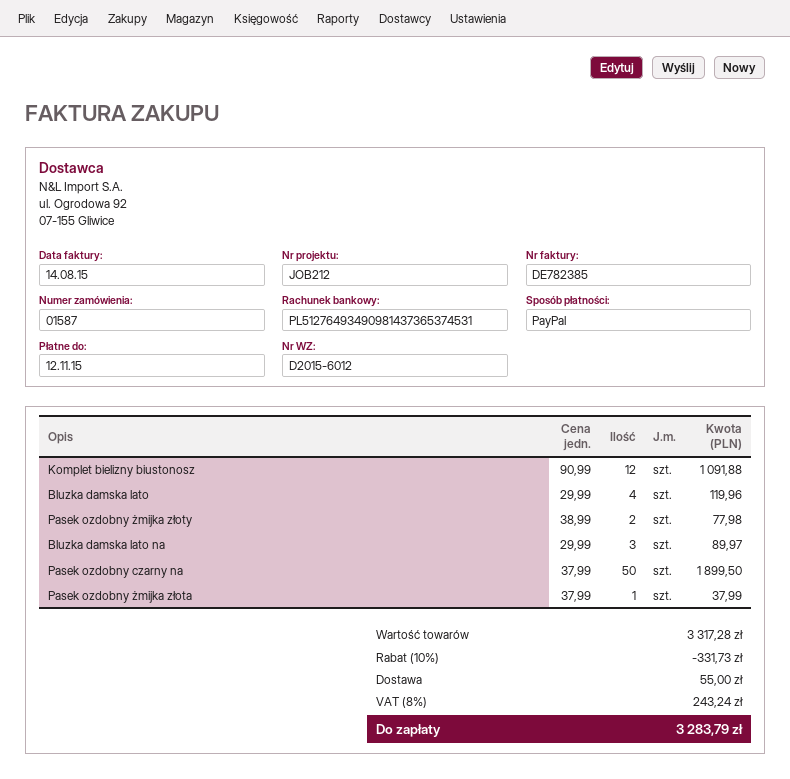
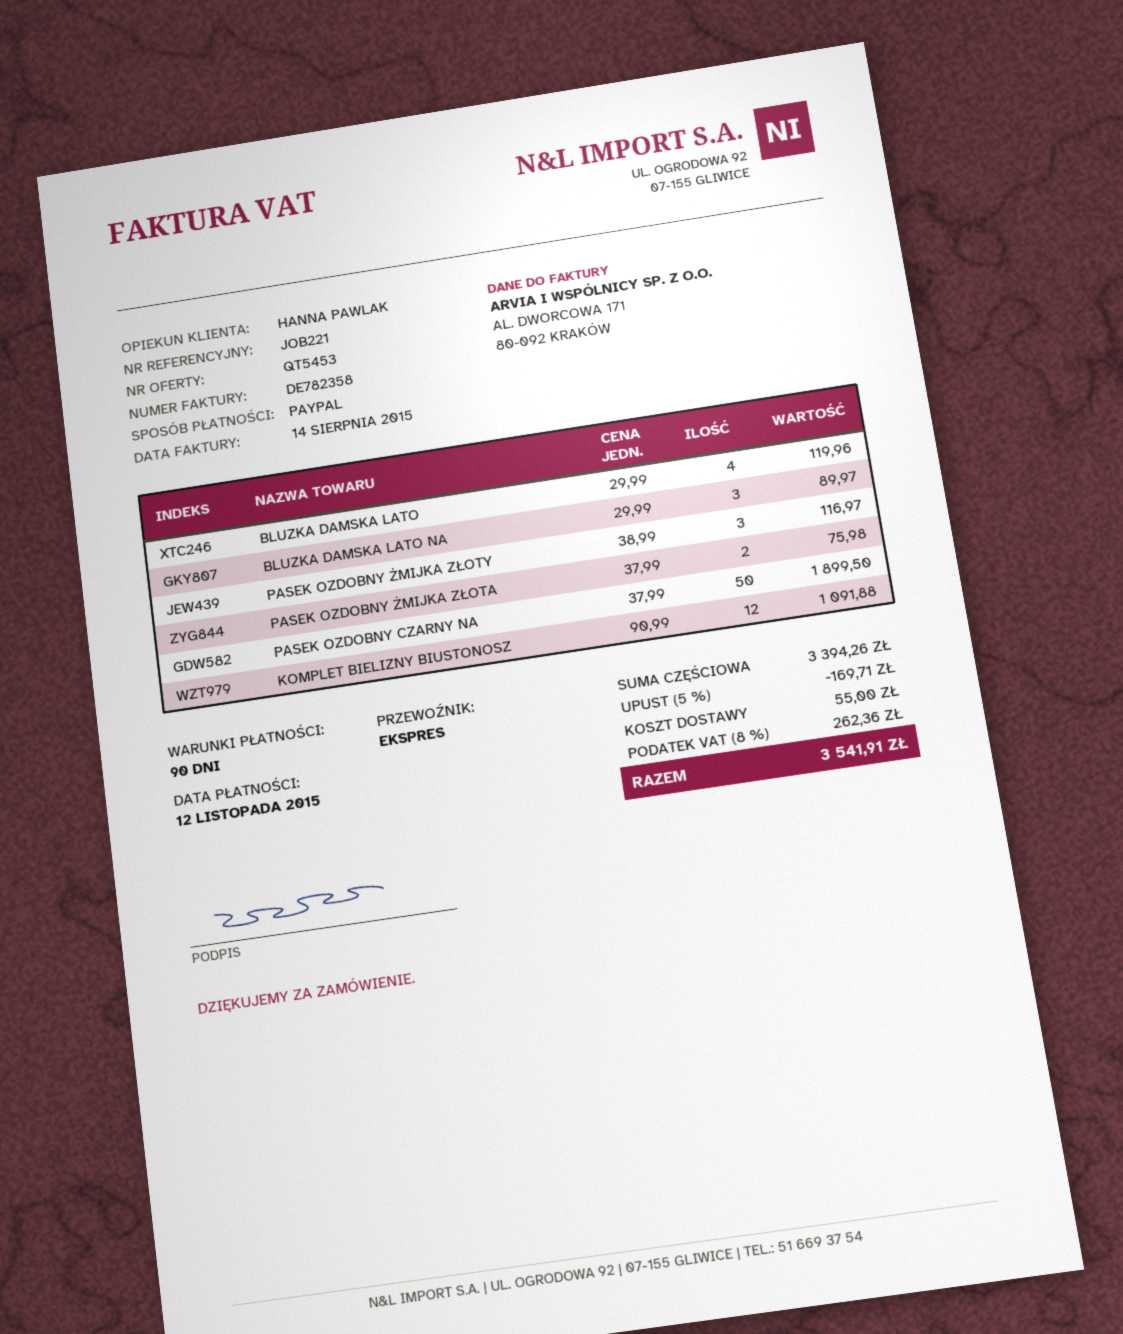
invoice number: DE782385 -> DE782358
reference: JOB212 -> JOB221
Pasek ozdobny żmijka złoty: 2 x 38.99 = 77.98 -> 3 x 38.99 = 116.97
Pasek ozdobny żmijka złota: 1 x 37.99 = 37.99 -> 2 x 37.99 = 75.98
subtotal: 3317.28 -> 3394.26
discount: 10% = 331.73 -> 5% = 169.71
tax: 8% = 243.24 -> 8% = 262.36
total: 3283.79 -> 3541.91

